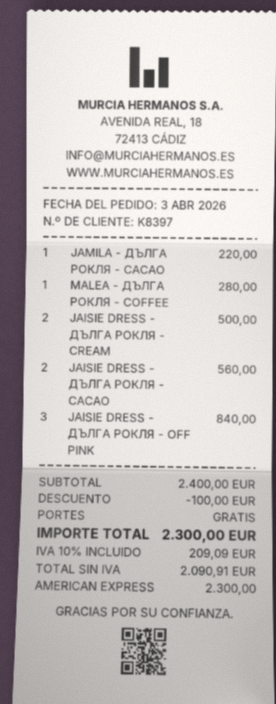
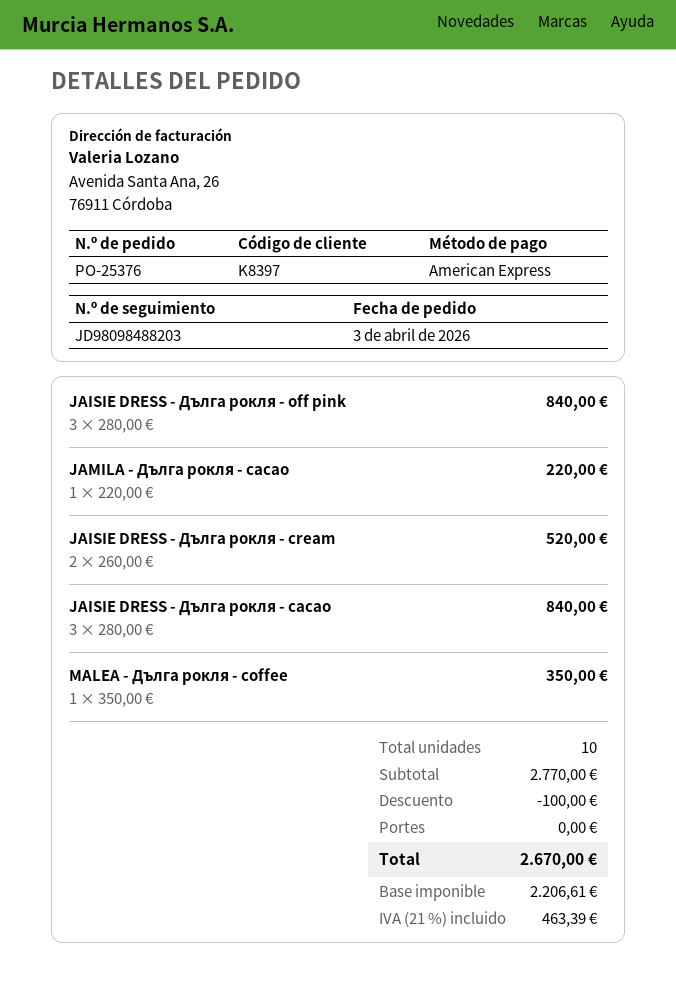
MALEA - ДЪЛГА РОКЛЯ - COFFEE: 1 for 280.00 -> 1 for 350.00
JAISIE DRESS - ДЪЛГА РОКЛЯ - CREAM: 2 for 500.00 -> 2 for 520.00
JAISIE DRESS - ДЪЛГА РОКЛЯ - CACAO: 2 for 560.00 -> 3 for 840.00
subtotal: 2400.00 -> 2770.00
net: 2090.91 -> 2206.61
tax: 10% = 209.09 -> 21% = 463.39
total: 2300.00 -> 2670.00

